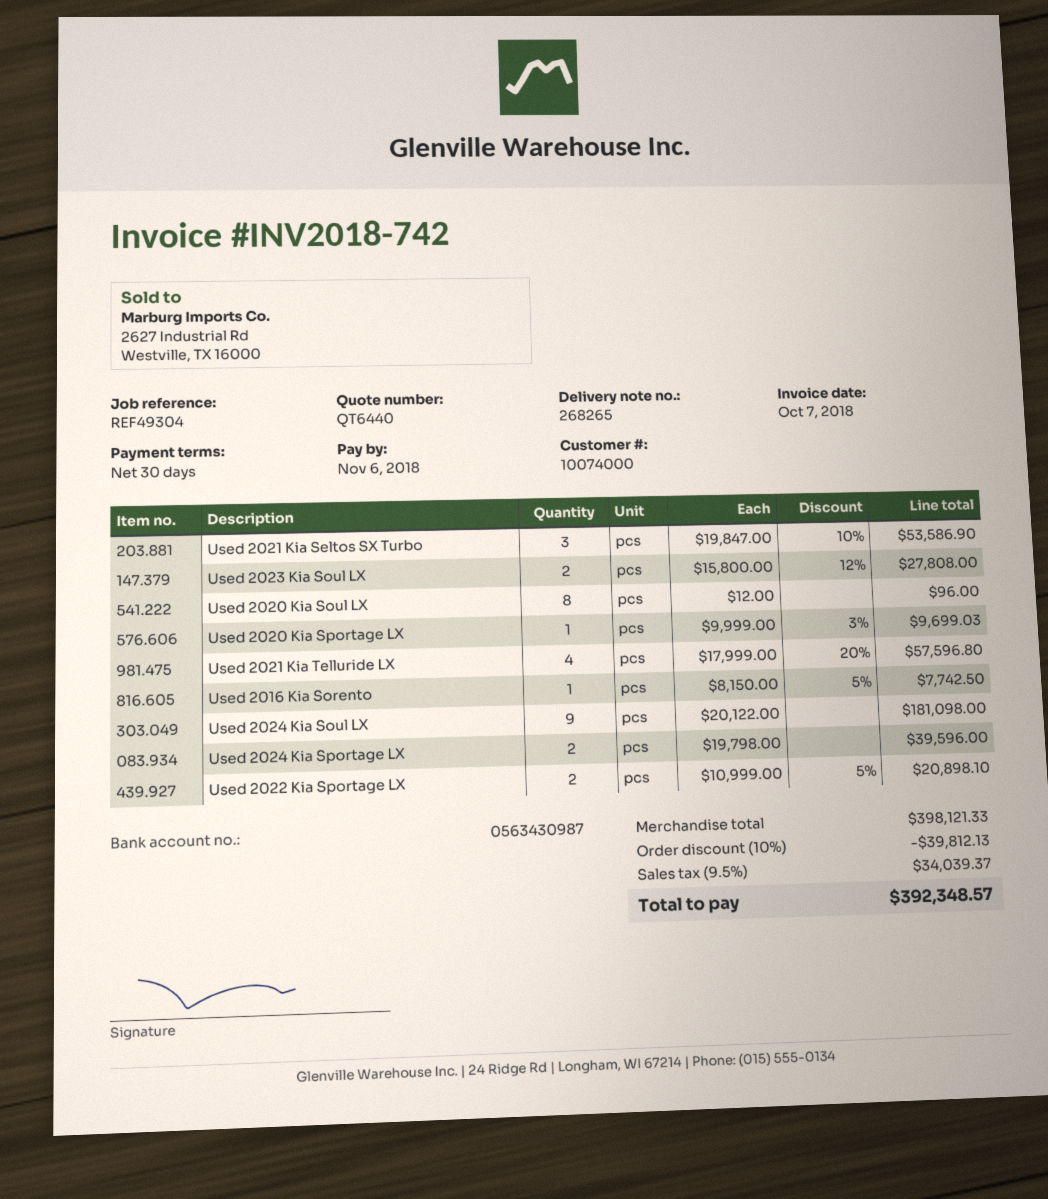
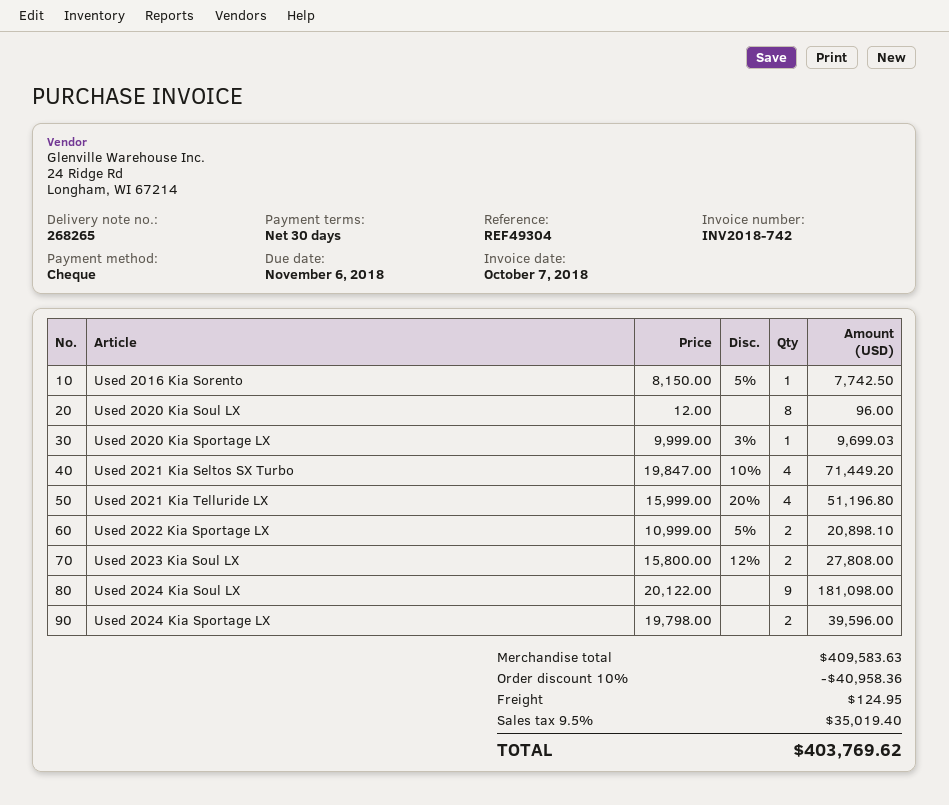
Used 2021 Kia Seltos SX Turbo: 3 x 19847.00 - 10% = 53586.90 -> 4 x 19847.00 - 10% = 71449.20
Used 2021 Kia Telluride LX: 4 x 17999.00 - 20% = 57596.80 -> 4 x 15999.00 - 20% = 51196.80
subtotal: 398121.33 -> 409583.63
discount: 10% = 39812.13 -> 10% = 40958.36
shipping: none -> 124.95
tax: 9.5% = 34039.37 -> 9.5% = 35019.40
total: 392348.57 -> 403769.62

